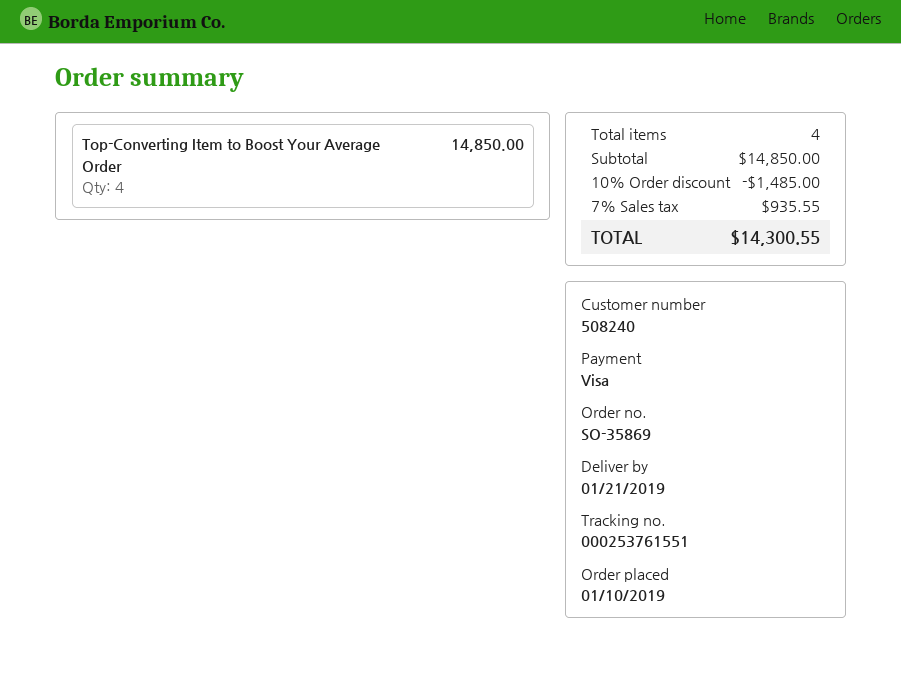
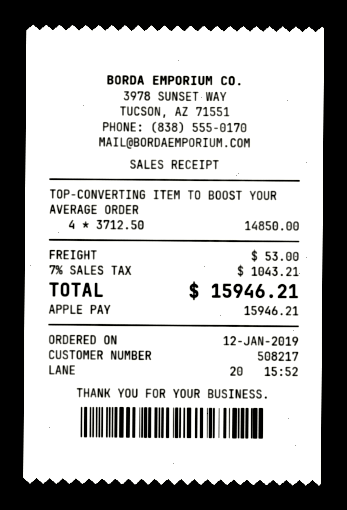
order date: 2019-01-10 -> 2019-01-12
customer number: 508240 -> 508217
payment method: Visa -> Apple Pay
discount: 10% = 1485.00 -> none
shipping: none -> 53.00
tax: 7% = 935.55 -> 7% = 1043.21
total: 14300.55 -> 15946.21

